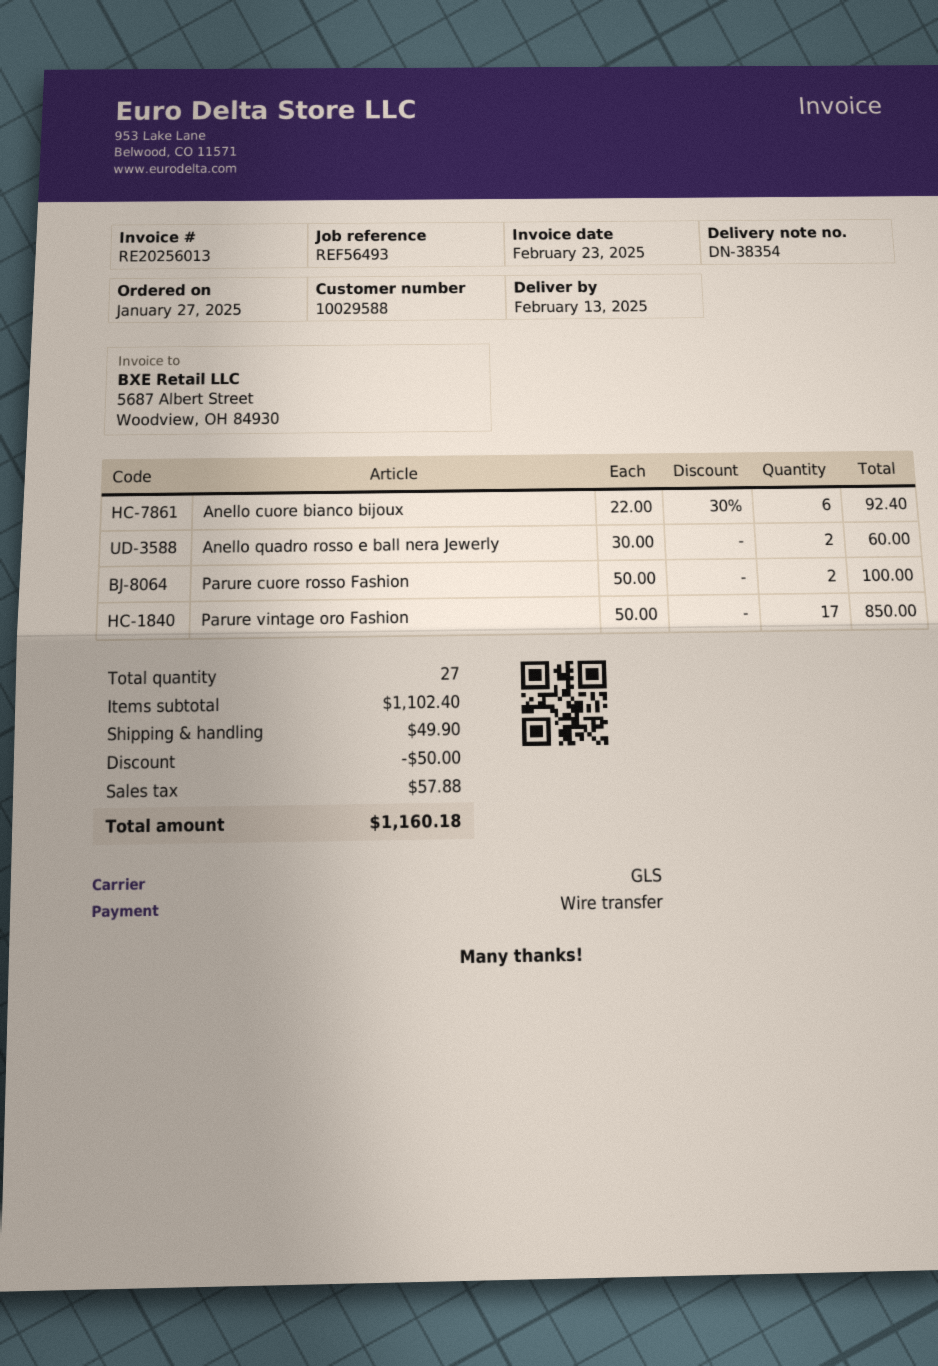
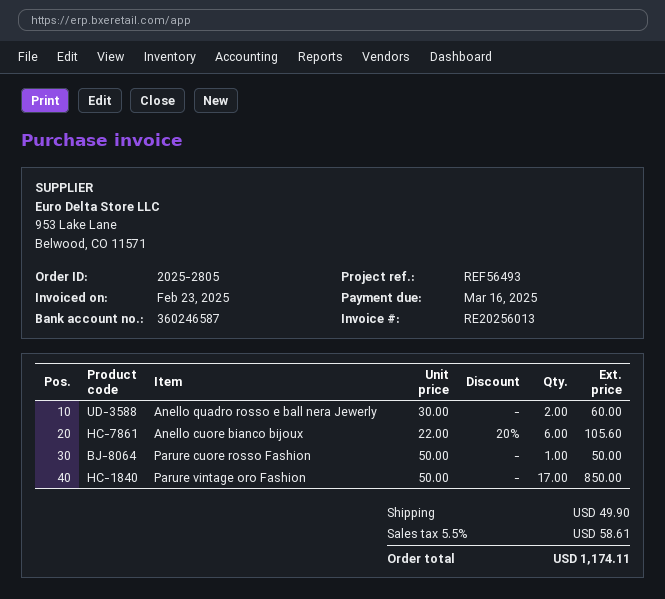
Anello cuore bianco bijoux: 6 x 22.00 - 30% = 92.40 -> 6 x 22.00 - 20% = 105.60
Parure cuore rosso Fashion: 2 x 50.00 = 100.00 -> 1 x 50.00 = 50.00
discount: 50.00 -> none
tax: 57.88 -> 58.61
total: 1160.18 -> 1174.11

